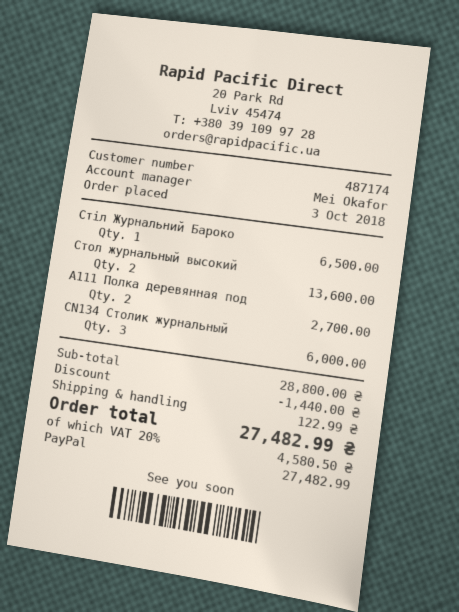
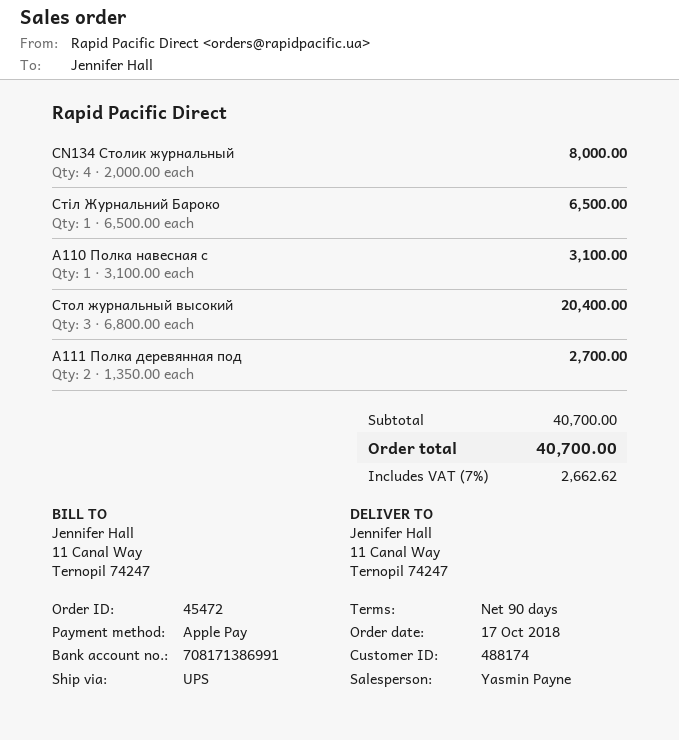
order date: 2018-10-03 -> 2018-10-17
customer number: 487174 -> 488174
sales rep: Mei Okafor -> Yasmin Payne
payment method: PayPal -> Apple Pay
Стол журнальный высокий: 2 for 13600.00 -> 3 for 20400.00
CN134 Столик журнальный: 3 for 6000.00 -> 4 for 8000.00
А110 Полка навесная с: none -> 1 for 3100.00
subtotal: 28800.00 -> 40700.00
discount: 1440.00 -> none
shipping: 122.99 -> none
tax: 20% = 4580.50 -> 7% = 2662.62
total: 27482.99 -> 40700.00

